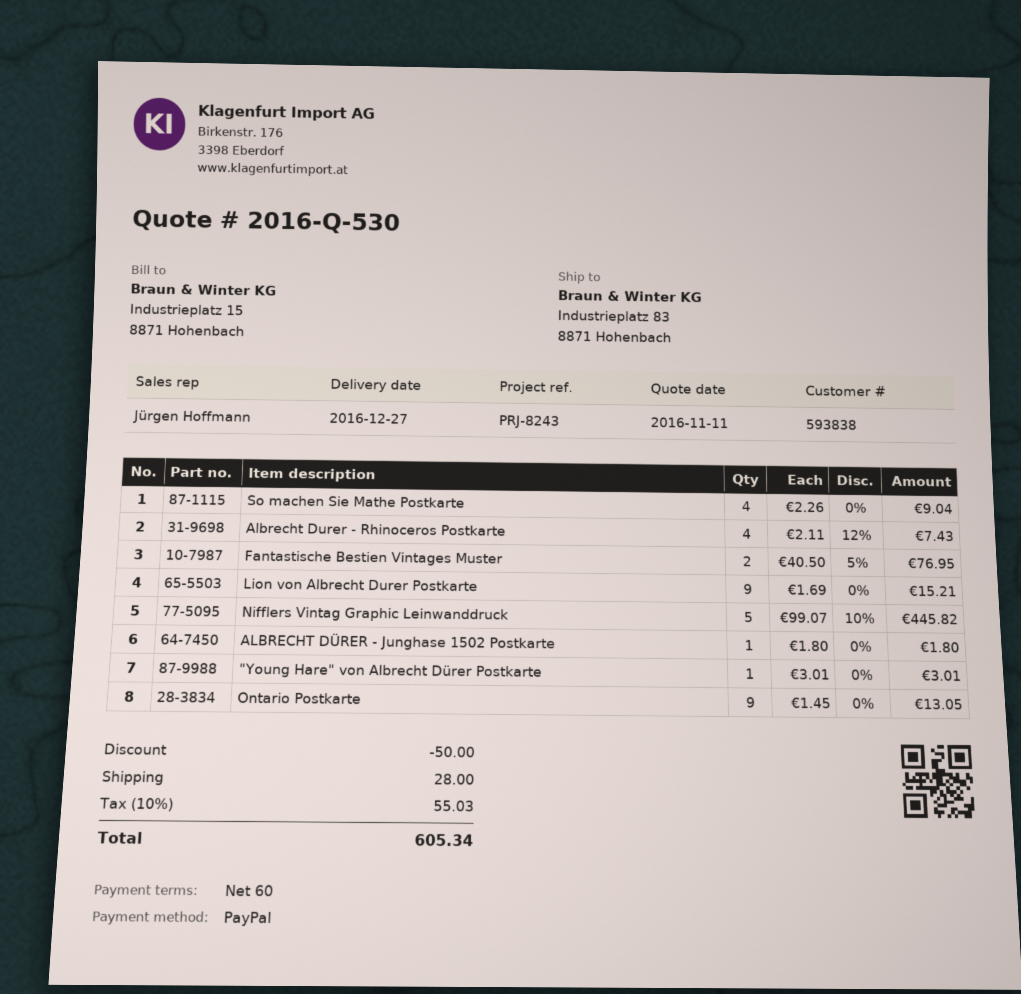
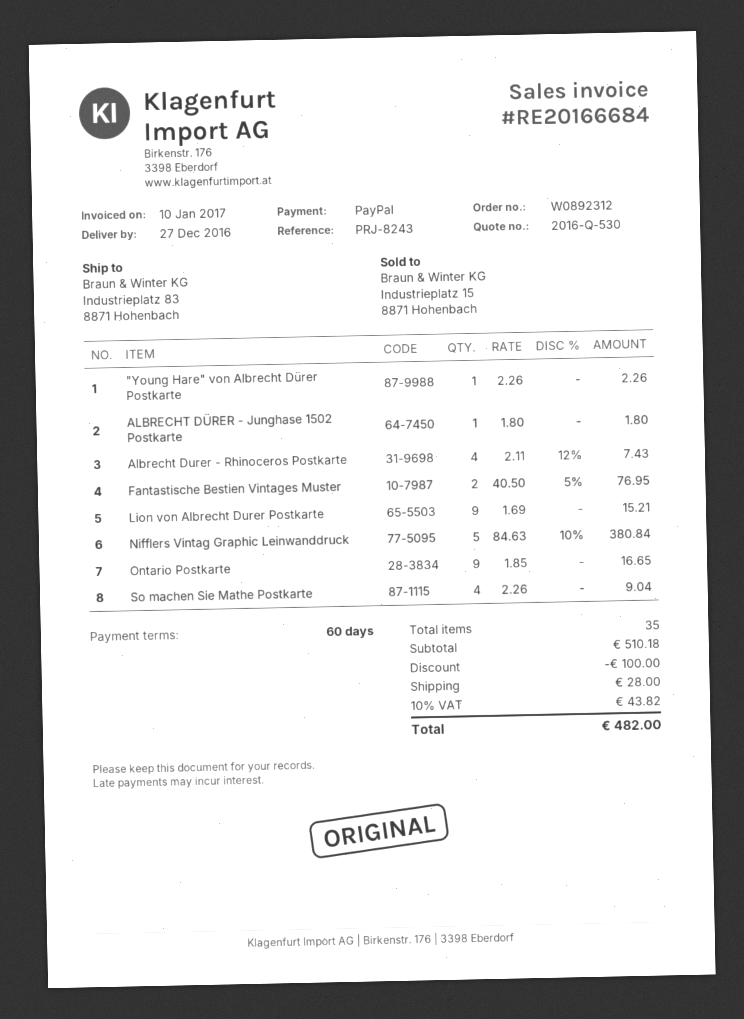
Nifflers Vintag Graphic Leinwanddruck: 5 x 99.07 - 10% = 445.82 -> 5 x 84.63 - 10% = 380.84
"Young Hare" von Albrecht Dürer Postkarte: 1 x 3.01 = 3.01 -> 1 x 2.26 = 2.26
Ontario Postkarte: 9 x 1.45 = 13.05 -> 9 x 1.85 = 16.65
discount: 50.00 -> 100.00
tax: 10% = 55.03 -> 10% = 43.82
total: 605.34 -> 482.00

